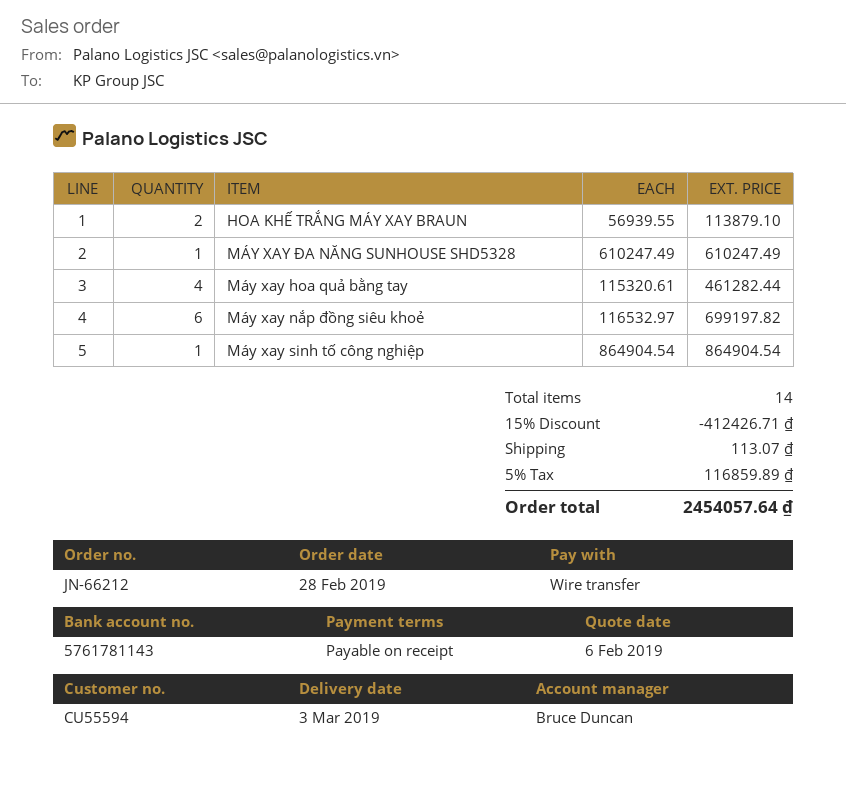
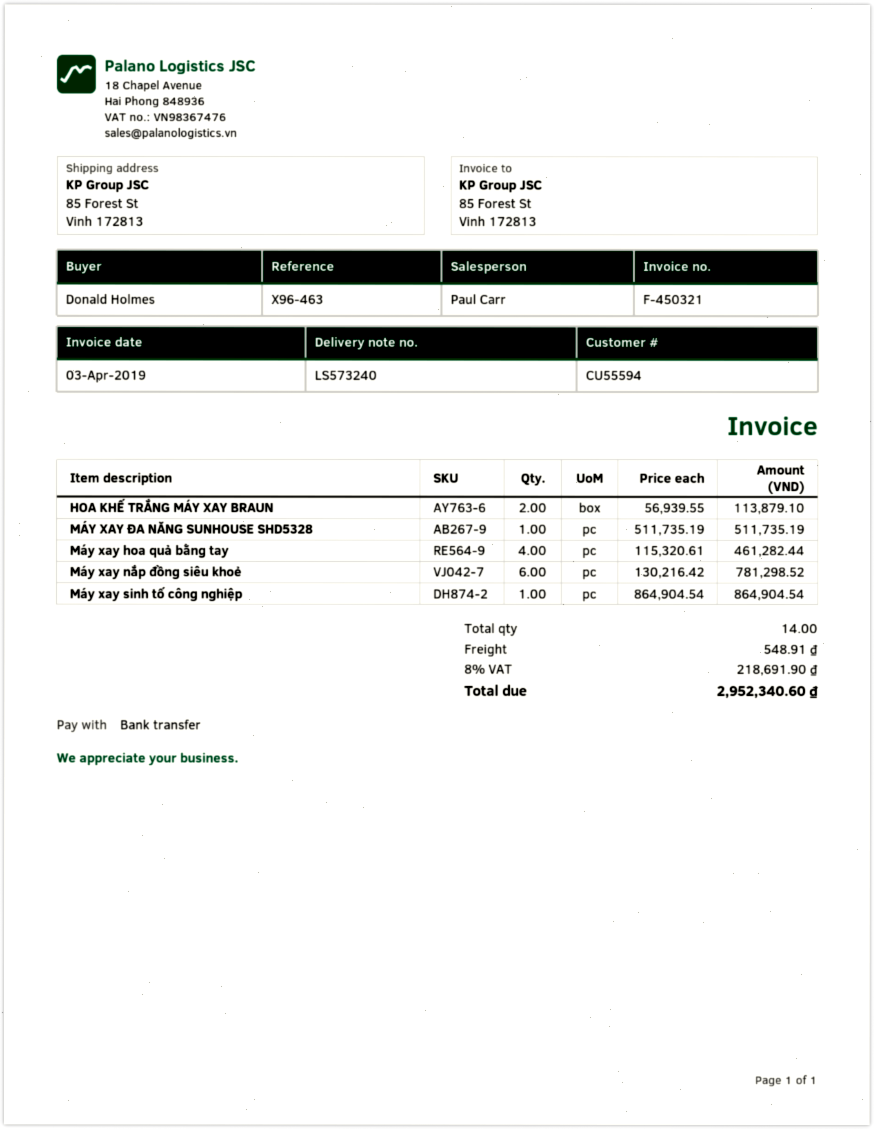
sales rep: Bruce Duncan -> Paul Carr
MÁY XAY ĐA NĂNG SUNHOUSE SHD5328: 1 x 610247.49 = 610247.49 -> 1 x 511735.19 = 511735.19
Máy xay nắp đồng siêu khoẻ: 6 x 116532.97 = 699197.82 -> 6 x 130216.42 = 781298.52
discount: 15% = 412426.71 -> none
shipping: 113.07 -> 548.91
tax: 5% = 116859.89 -> 8% = 218691.90
total: 2454057.64 -> 2952340.60

